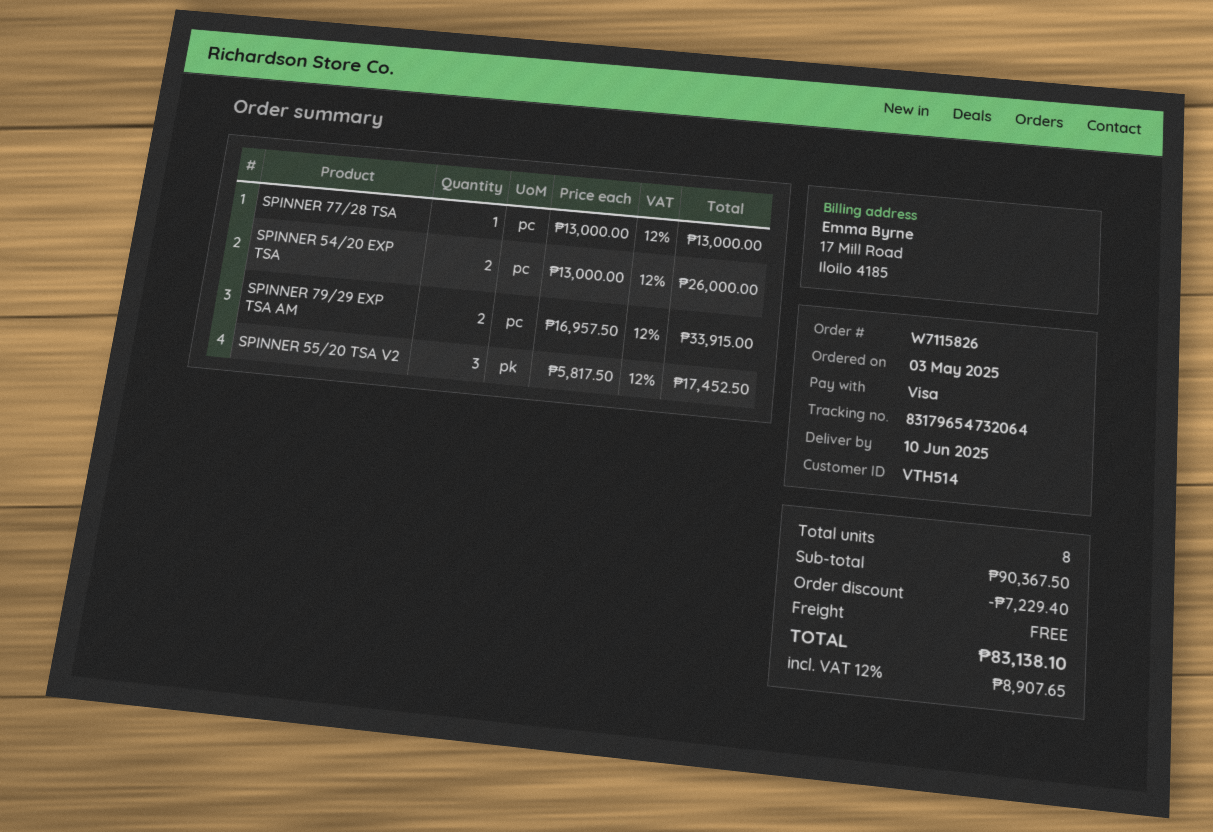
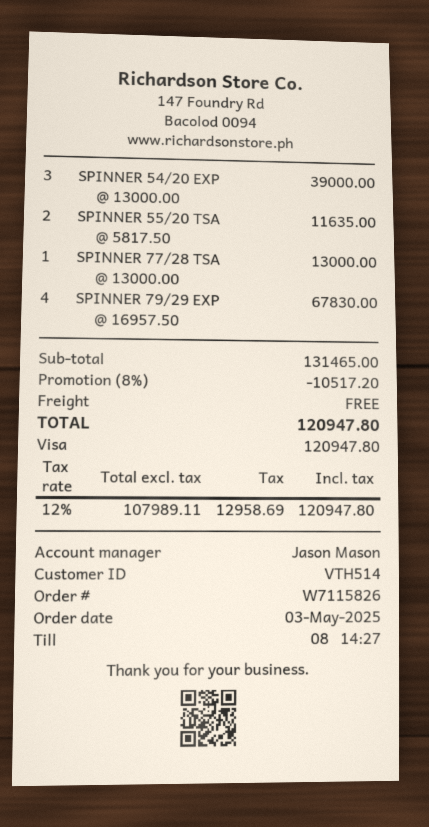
SPINNER 54/20 EXP TSA: 2 x 13000.00 = 26000.00 -> 3 x 13000.00 = 39000.00
SPINNER 79/29 EXP TSA AM: 2 x 16957.50 = 33915.00 -> 4 x 16957.50 = 67830.00
SPINNER 55/20 TSA V2: 3 x 5817.50 = 17452.50 -> 2 x 5817.50 = 11635.00
subtotal: 90367.50 -> 131465.00
discount: 7229.40 -> 10517.20
tax: 12% = 8907.65 -> 12% = 12958.69
total: 83138.10 -> 120947.80

